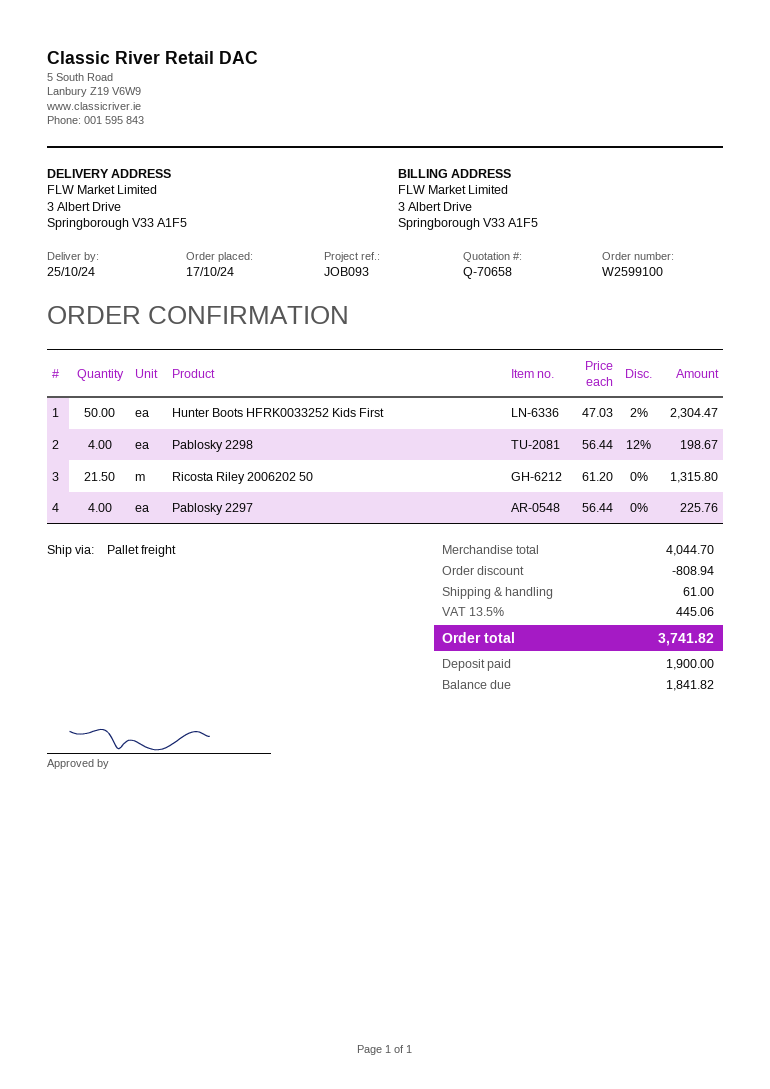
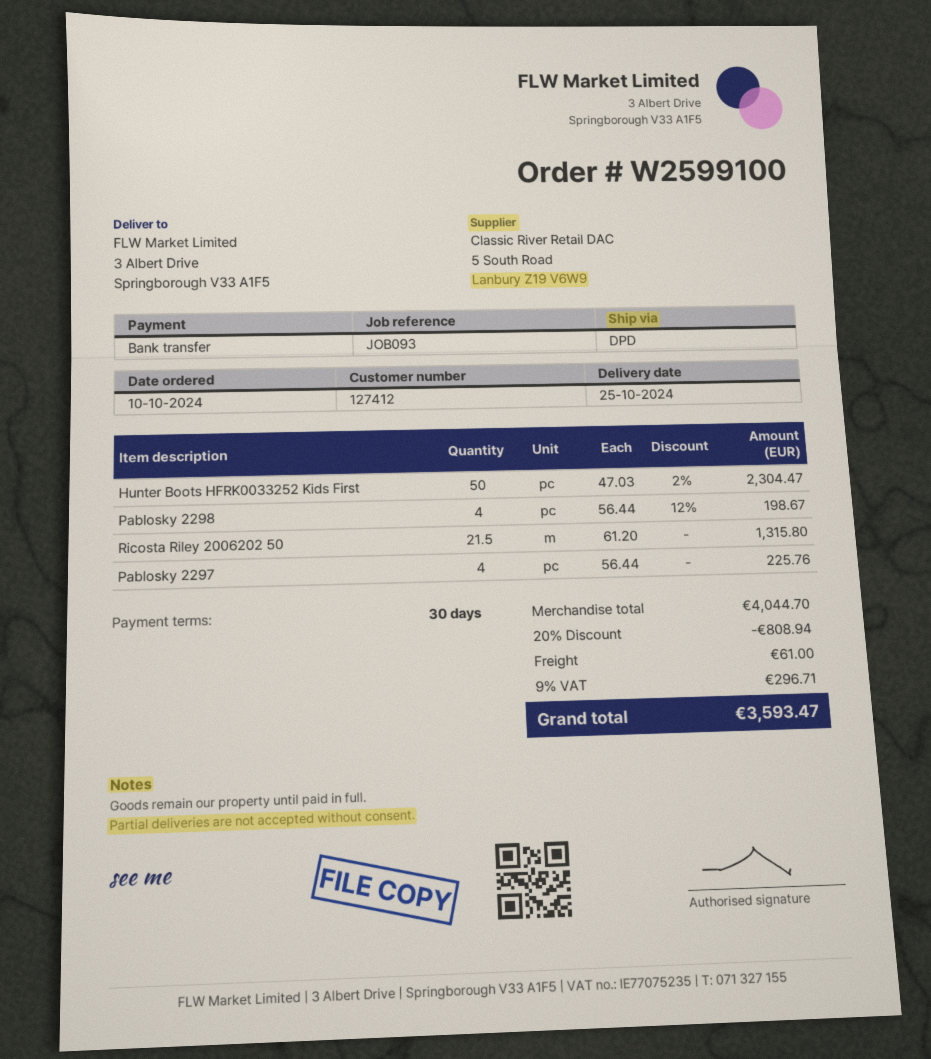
order date: 2024-10-17 -> 2024-10-10
shipping method: pallet freight -> DPD
tax: 13.5% = 445.06 -> 9% = 296.71
total: 3741.82 -> 3593.47

